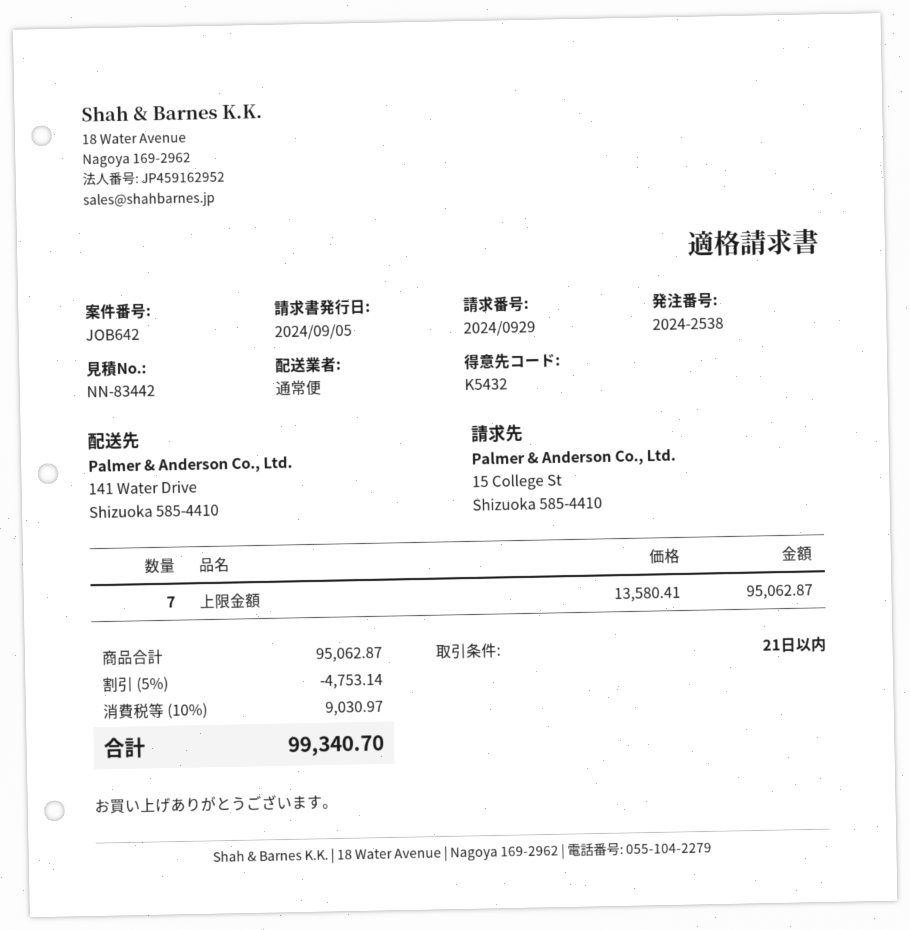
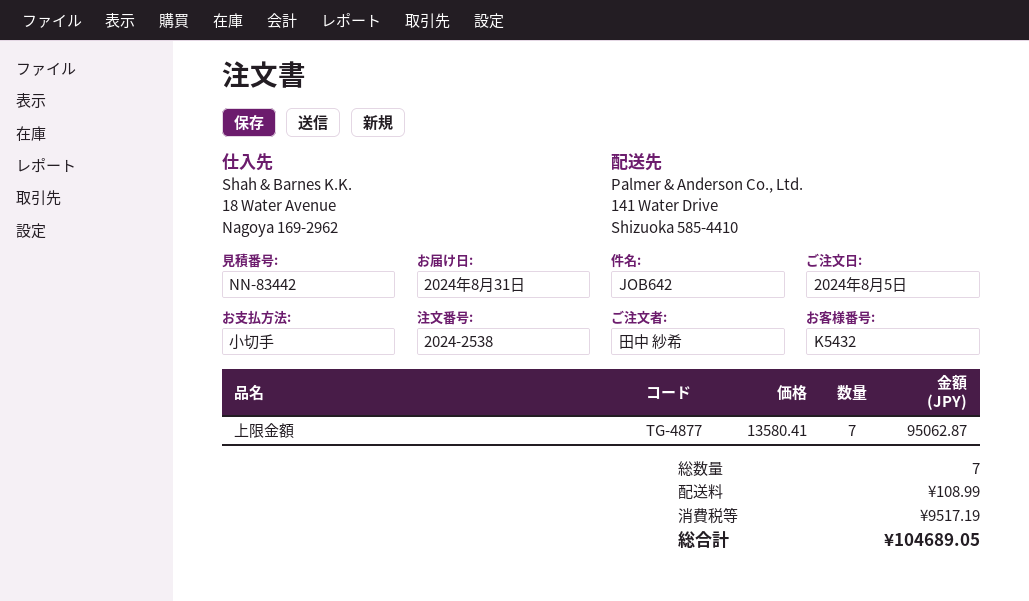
discount: 5% = 4753.14 -> none
shipping: none -> 108.99
tax: 9030.97 -> 9517.19
total: 99340.70 -> 104689.05

